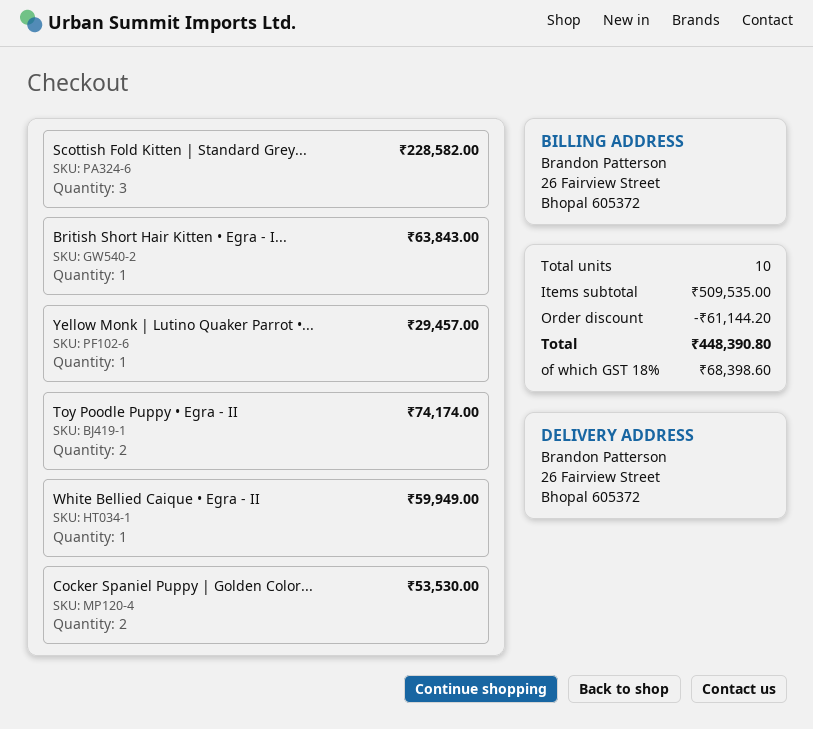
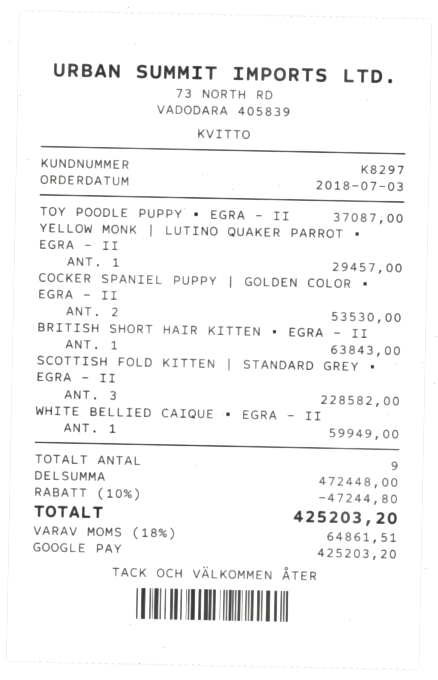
Toy Poodle Puppy • Egra - II: 2 for 74174.00 -> 1 for 37087.00
total quantity: 10 -> 9
subtotal: 509535.00 -> 472448.00
discount: 61144.20 -> 47244.80
tax: 18% = 68398.60 -> 18% = 64861.51
total: 448390.80 -> 425203.20

